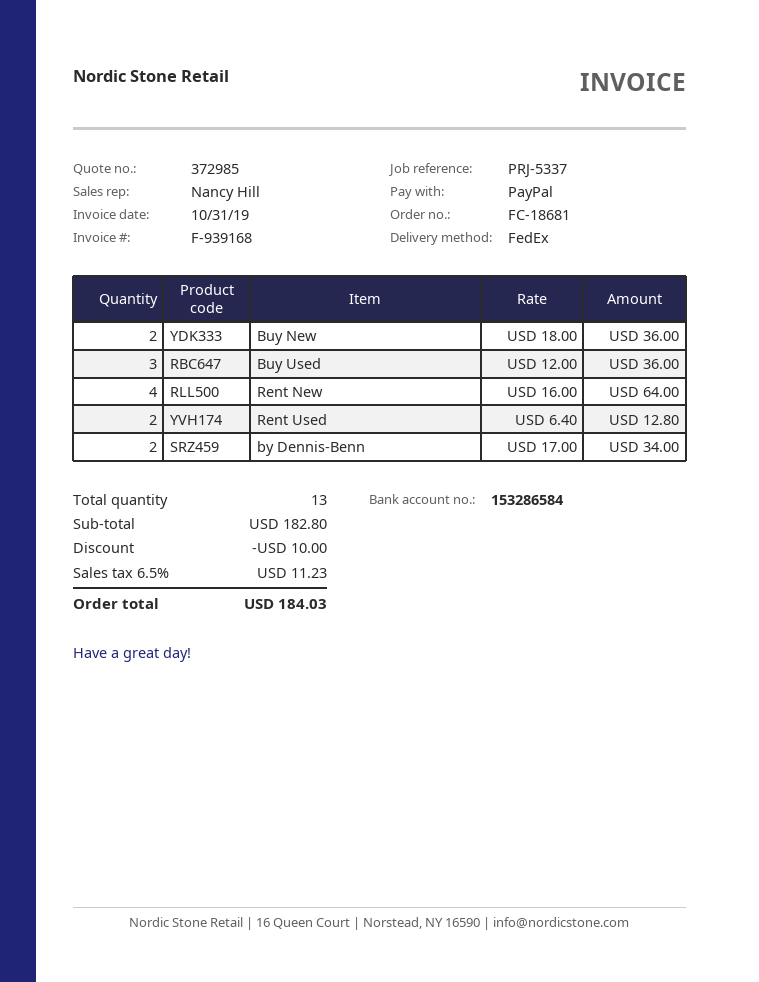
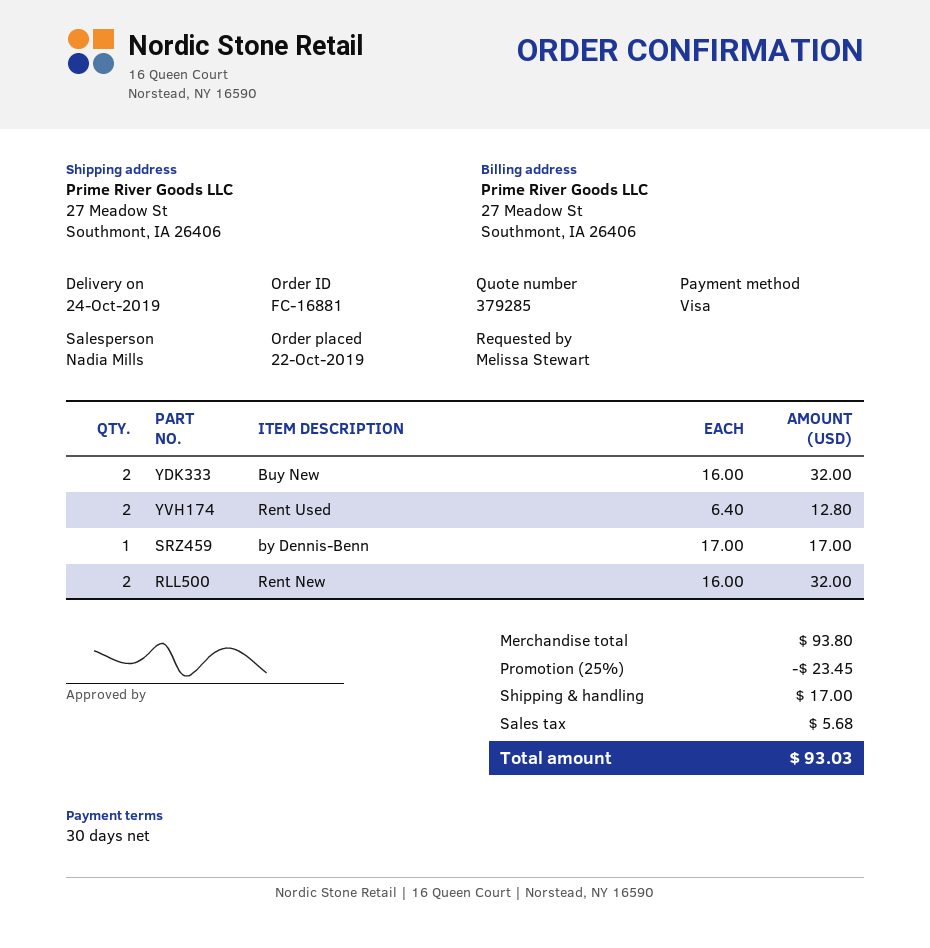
quote number: 372985 -> 379285
order number: FC-18681 -> FC-16881
sales rep: Nancy Hill -> Nadia Mills
payment method: PayPal -> Visa
Buy New: 2 x 18.00 = 36.00 -> 2 x 16.00 = 32.00
Buy Used: 3 x 12.00 = 36.00 -> none
Rent New: 4 x 16.00 = 64.00 -> 2 x 16.00 = 32.00
by Dennis-Benn: 2 x 17.00 = 34.00 -> 1 x 17.00 = 17.00
subtotal: 182.80 -> 93.80
discount: 10.00 -> 23.45
shipping: none -> 17.00
tax: 11.23 -> 5.68
total: 184.03 -> 93.03

